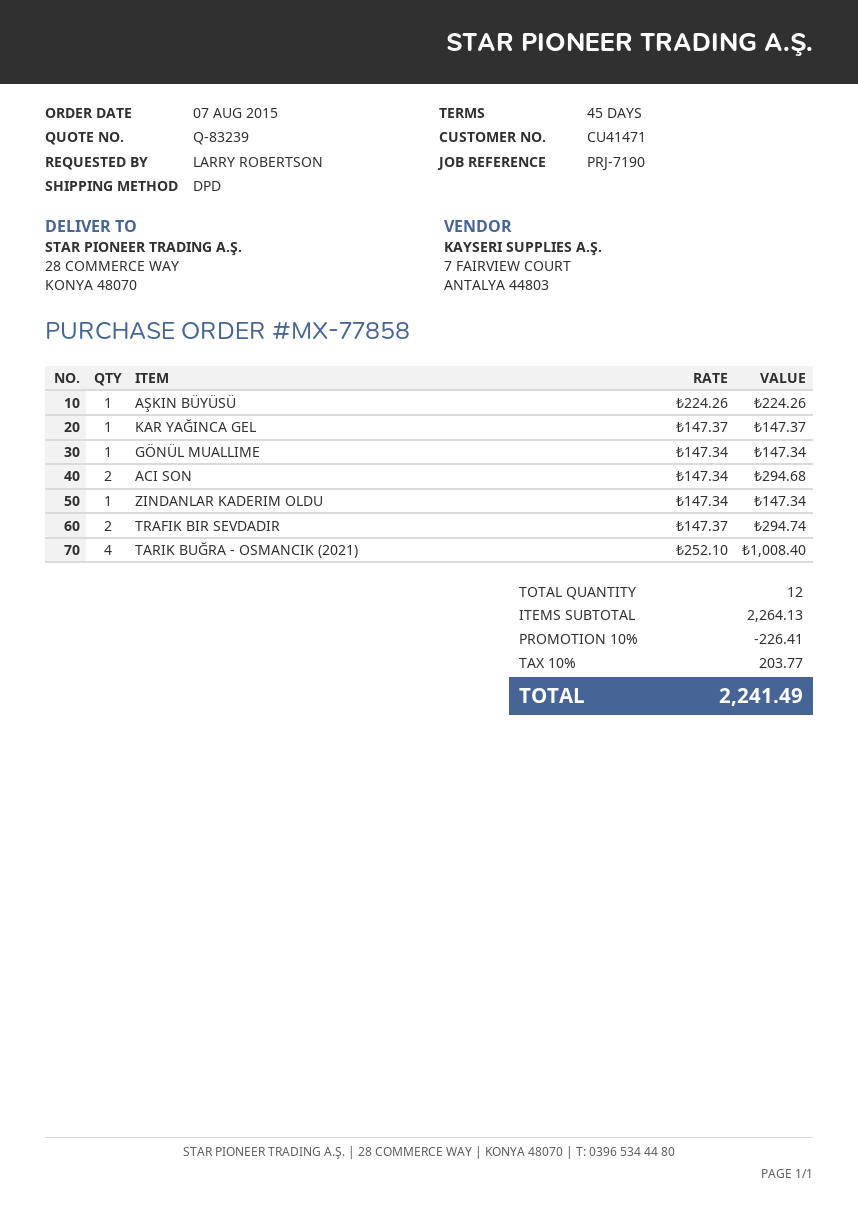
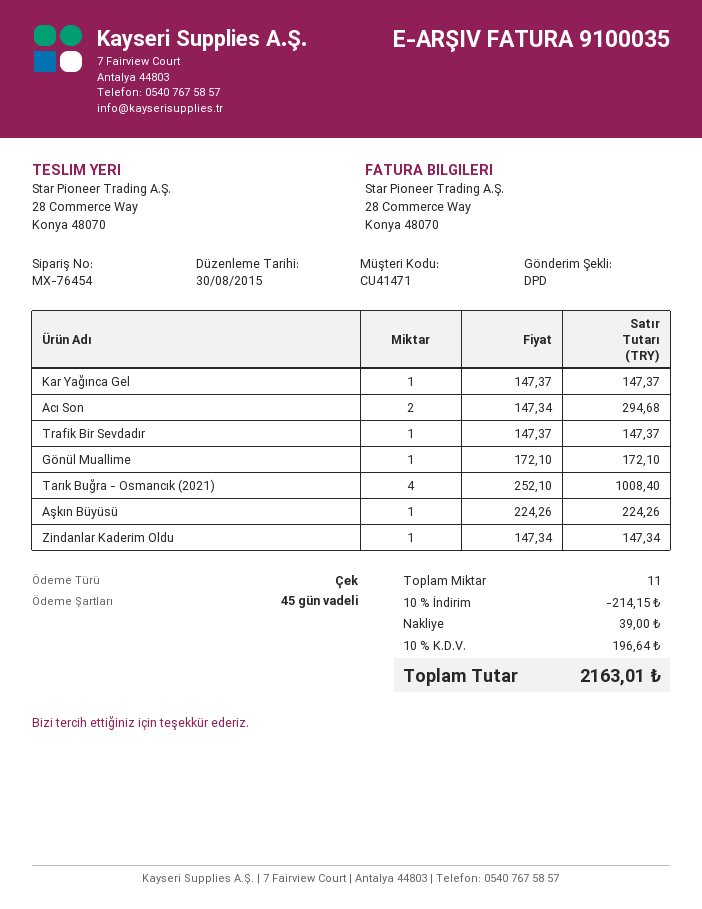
order number: MX-77858 -> MX-76454
GÖNÜL MUALLIME: 1 x 147.34 = 147.34 -> 1 x 172.10 = 172.10
TRAFIK BIR SEVDADIR: 2 x 147.37 = 294.74 -> 1 x 147.37 = 147.37
total quantity: 12 -> 11
discount: 10% = 226.41 -> 10% = 214.15
shipping: none -> 39.00
tax: 10% = 203.77 -> 10% = 196.64
total: 2241.49 -> 2163.01

